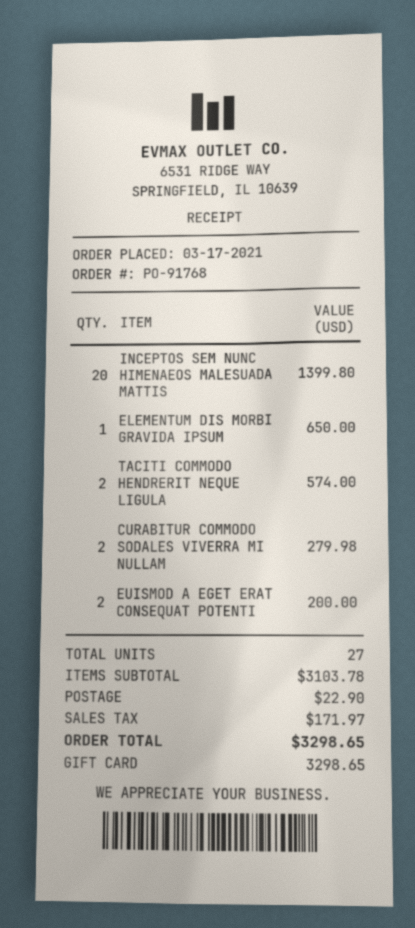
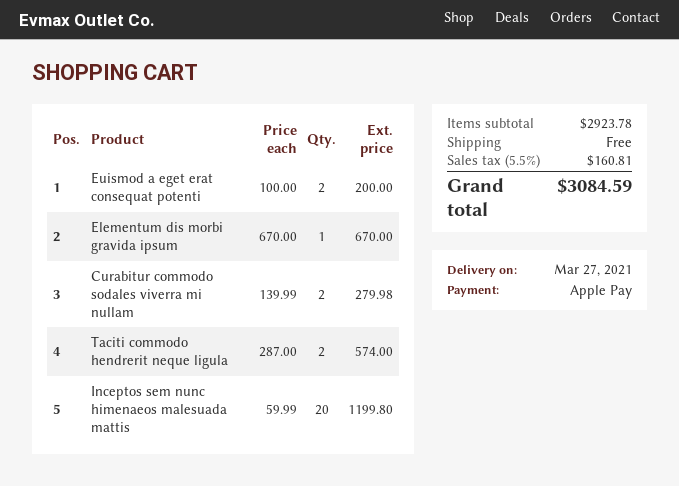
payment method: gift card -> Apple Pay
INCEPTOS SEM NUNC HIMENAEOS MALESUADA MATTIS: 20 for 1399.80 -> 20 for 1199.80
ELEMENTUM DIS MORBI GRAVIDA IPSUM: 1 for 650.00 -> 1 for 670.00
subtotal: 3103.78 -> 2923.78
shipping: 22.90 -> 0.00
tax: 171.97 -> 160.81
total: 3298.65 -> 3084.59

